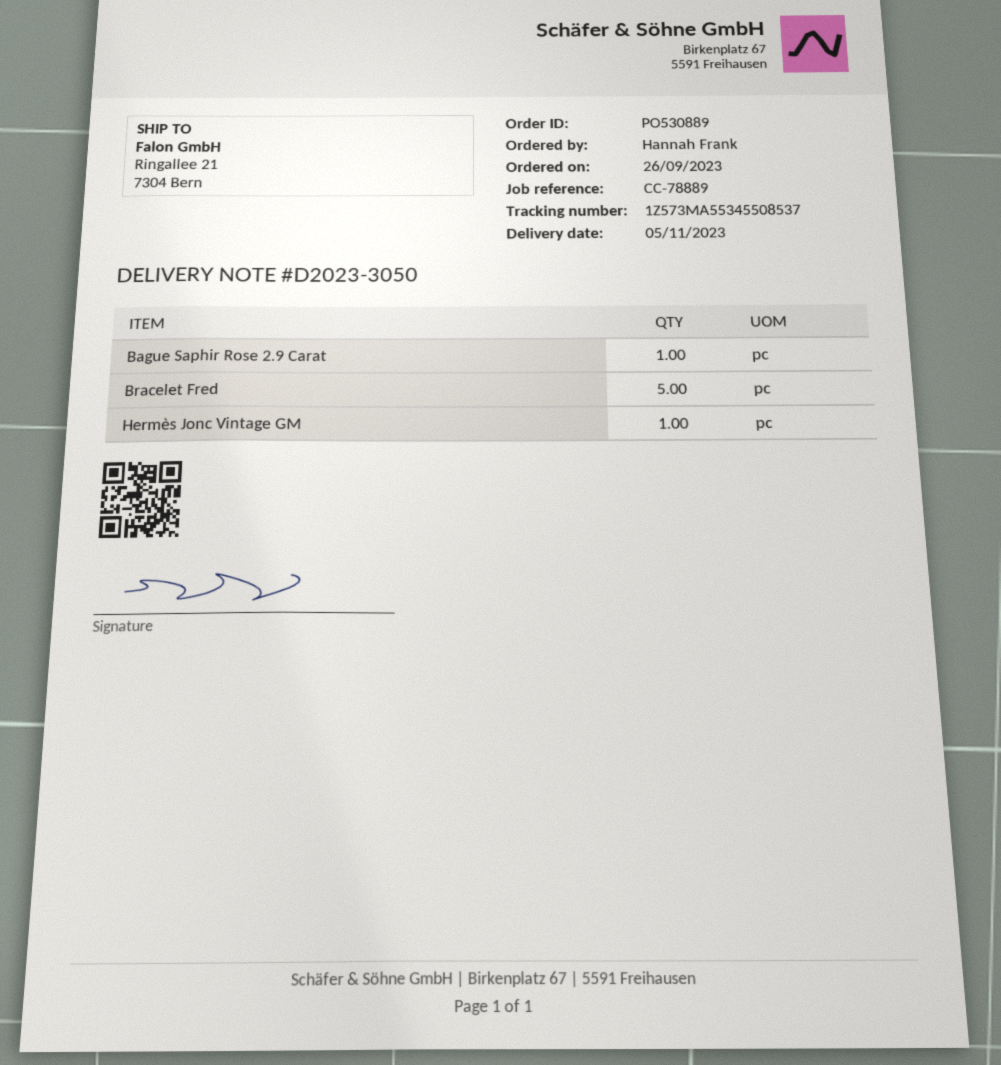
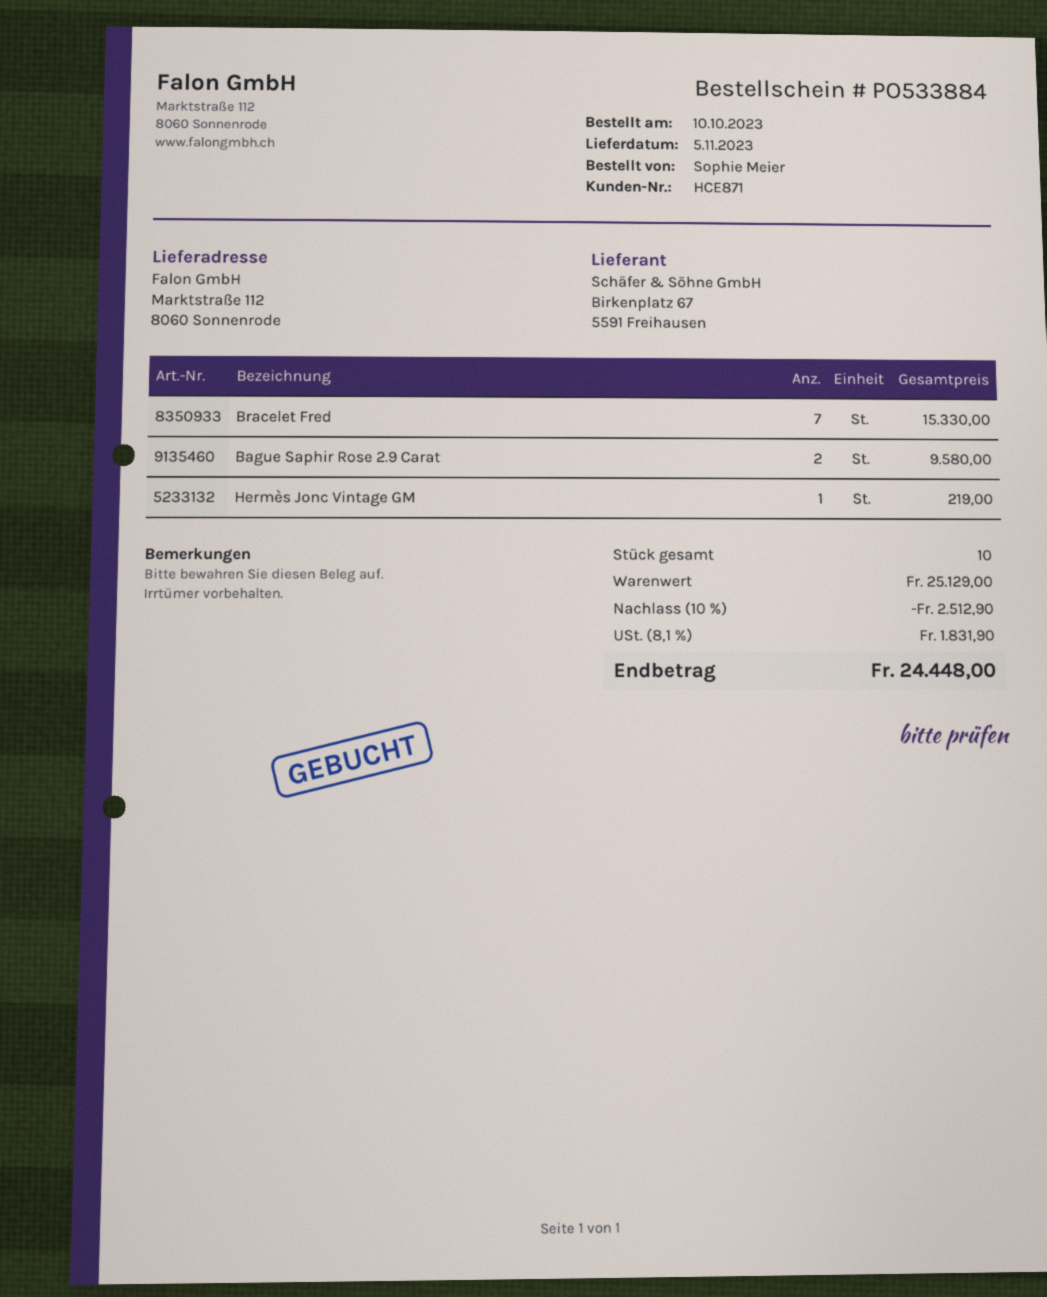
order number: PO530889 -> PO533884
order date: 2023-09-26 -> 2023-10-10
ordered by: Hannah Frank -> Sophie Meier
ship to: Ringallee 21, 7304 Bern -> Marktstraße 112, 8060 Sonnenrode
Bague Saphir Rose 2.9 Carat: 1 -> 2
Bracelet Fred: 5 -> 7

